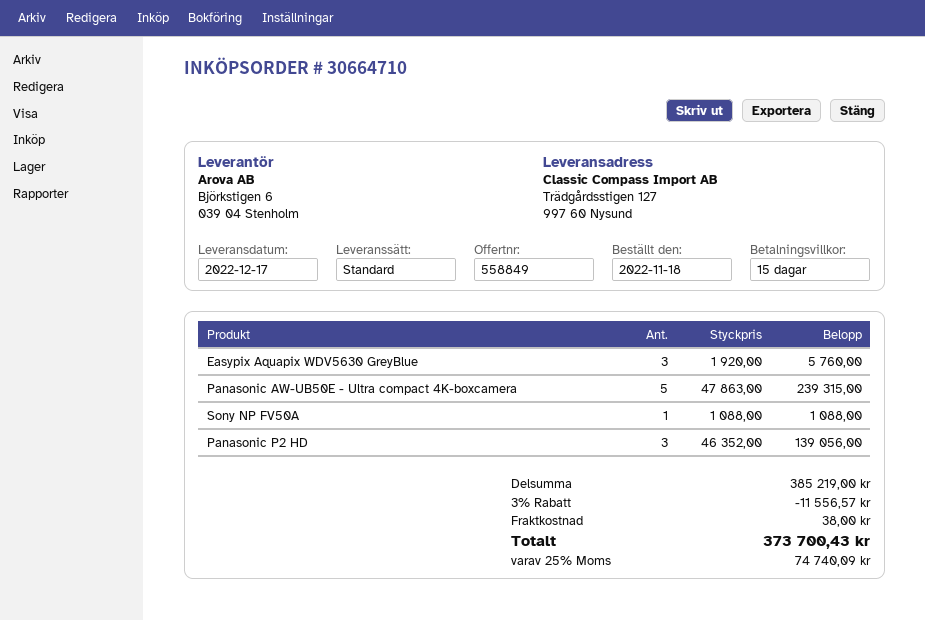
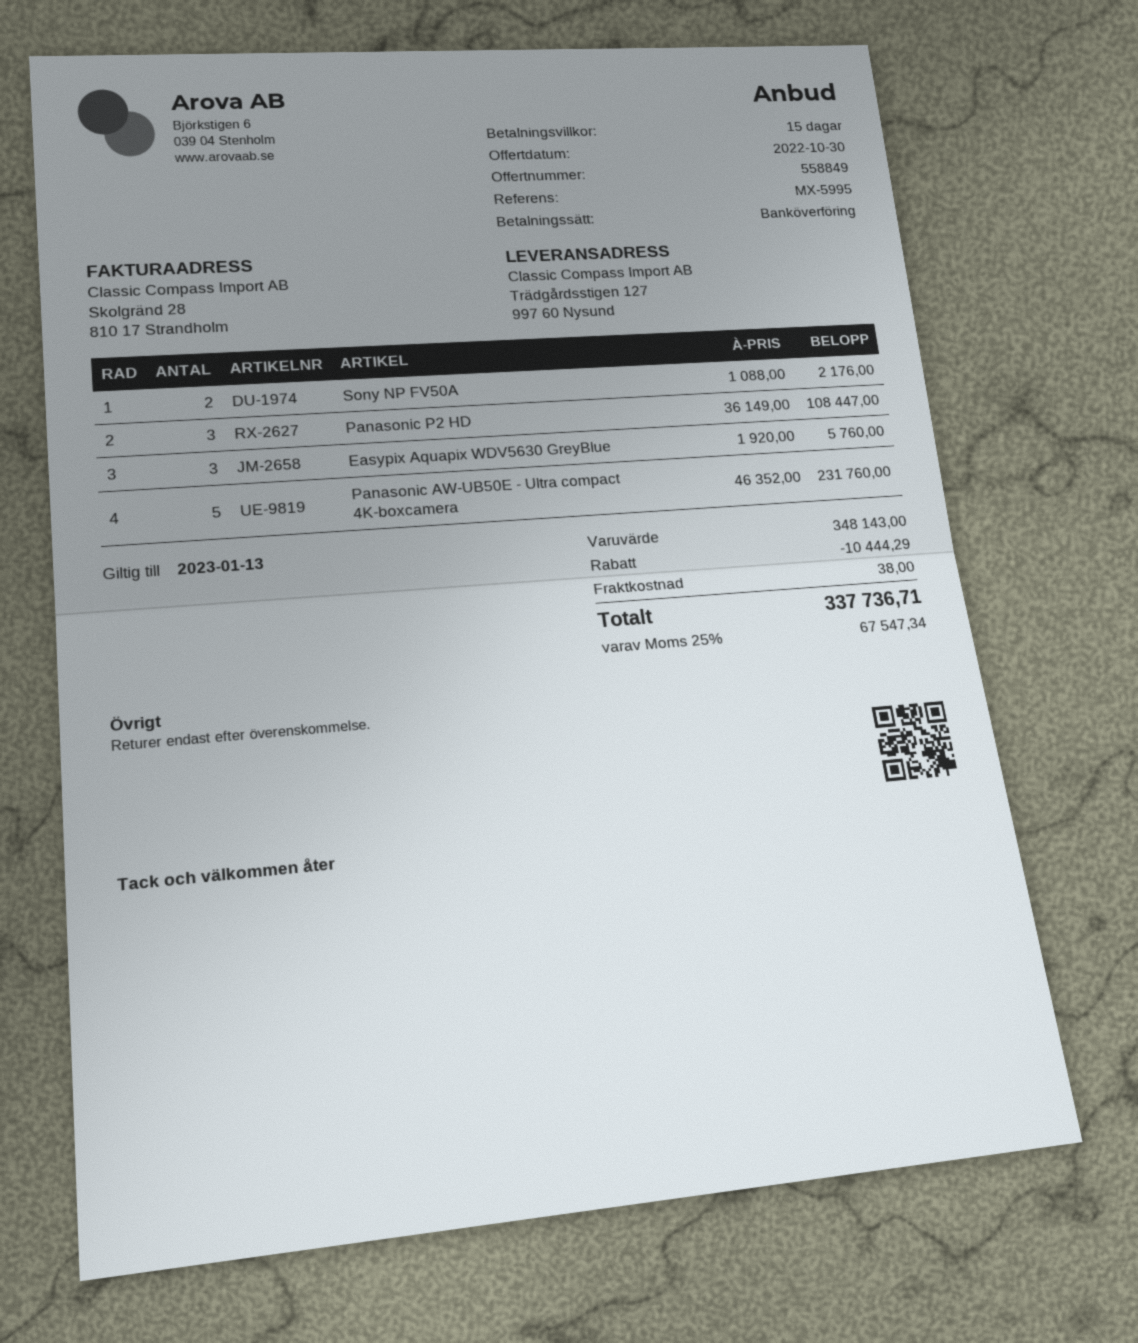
Panasonic AW-UB50E - Ultra compact 4K-boxcamera: 5 x 47863.00 = 239315.00 -> 5 x 46352.00 = 231760.00
Sony NP FV50A: 1 x 1088.00 = 1088.00 -> 2 x 1088.00 = 2176.00
Panasonic P2 HD: 3 x 46352.00 = 139056.00 -> 3 x 36149.00 = 108447.00
subtotal: 385219.00 -> 348143.00
discount: 11556.57 -> 10444.29
tax: 25% = 74740.09 -> 25% = 67547.34
total: 373700.43 -> 337736.71

